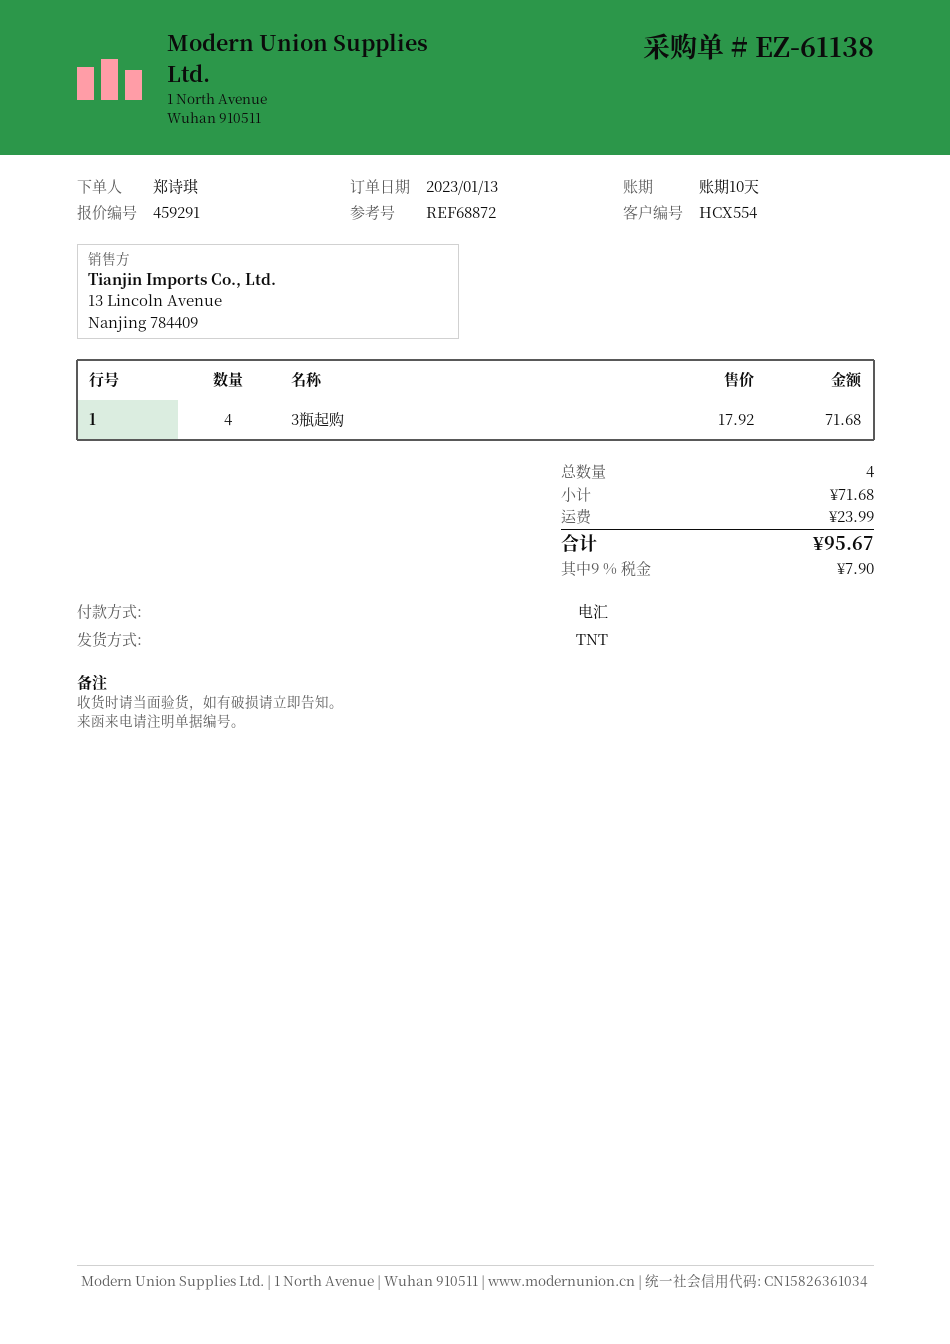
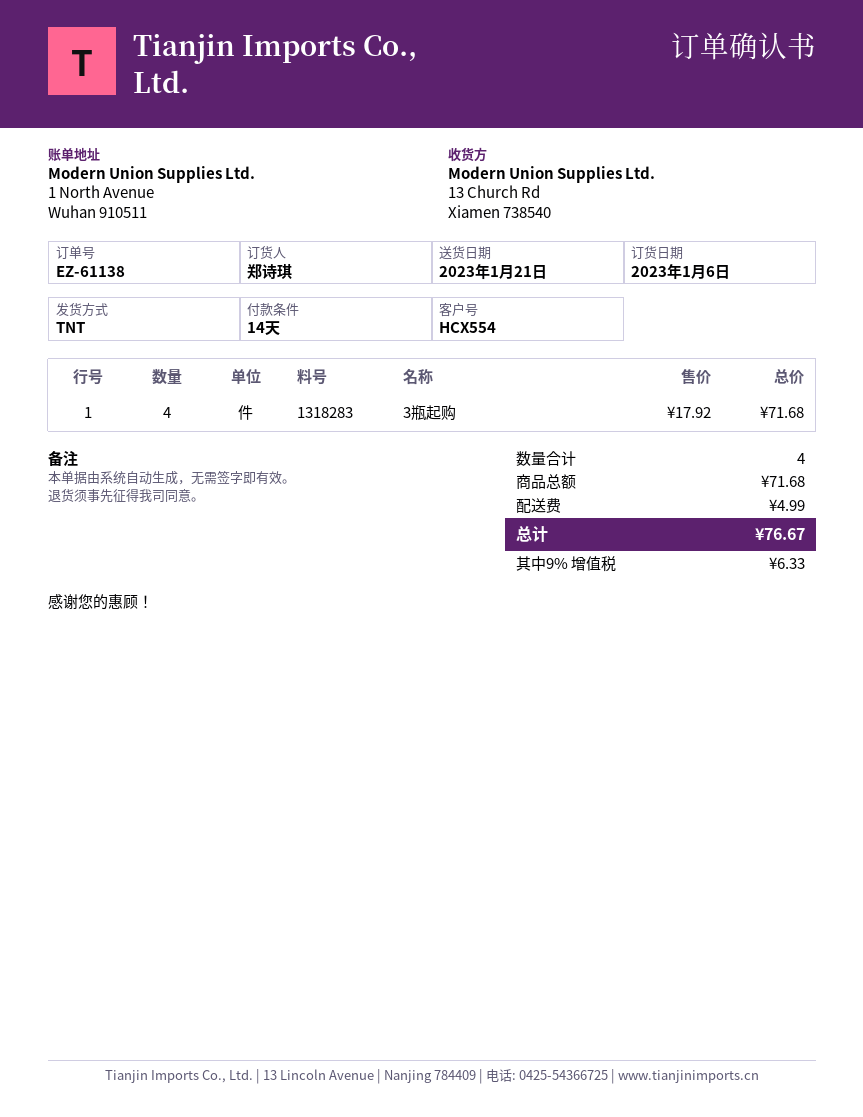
order date: 2023-01-13 -> 2023-01-06
payment terms: 10 days -> 14 days
shipping: 23.99 -> 4.99
tax: 9% = 7.90 -> 9% = 6.33
total: 95.67 -> 76.67

